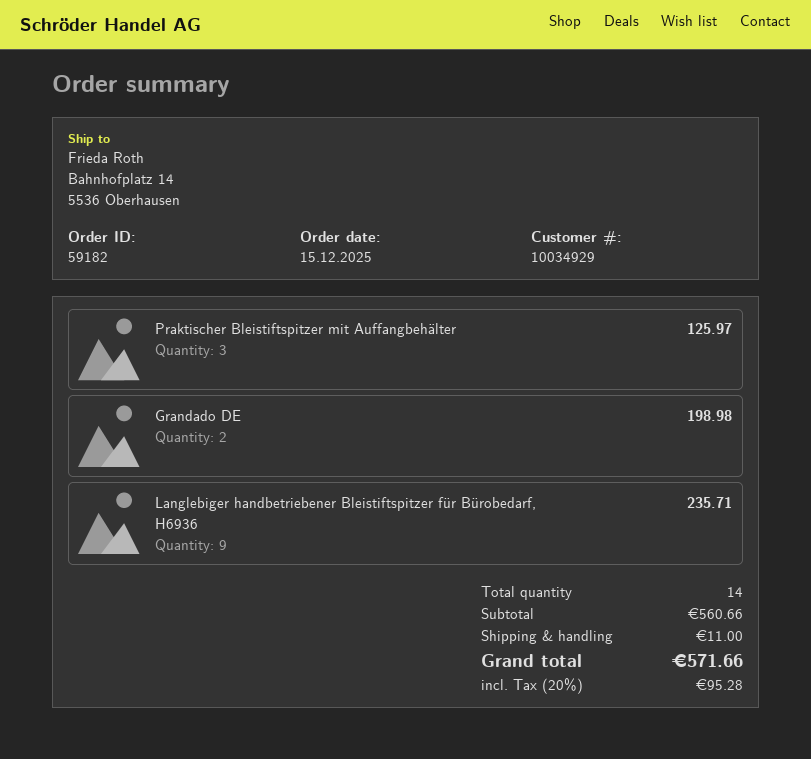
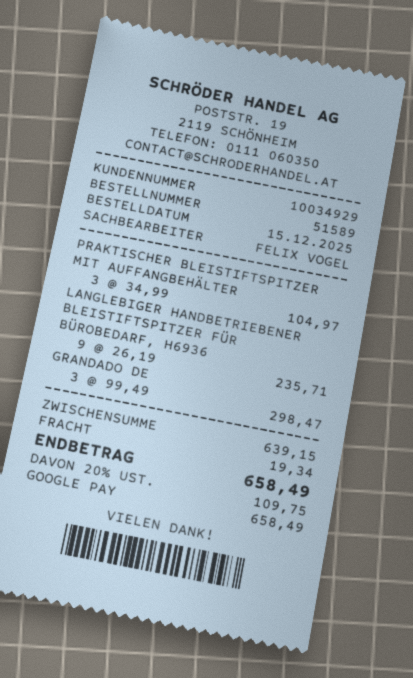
order number: 59182 -> 51589
Praktischer Bleistiftspitzer mit Auffangbehälter: 3 for 125.97 -> 3 for 104.97
Grandado DE: 2 for 198.98 -> 3 for 298.47
subtotal: 560.66 -> 639.15
shipping: 11.00 -> 19.34
tax: 20% = 95.28 -> 20% = 109.75
total: 571.66 -> 658.49

